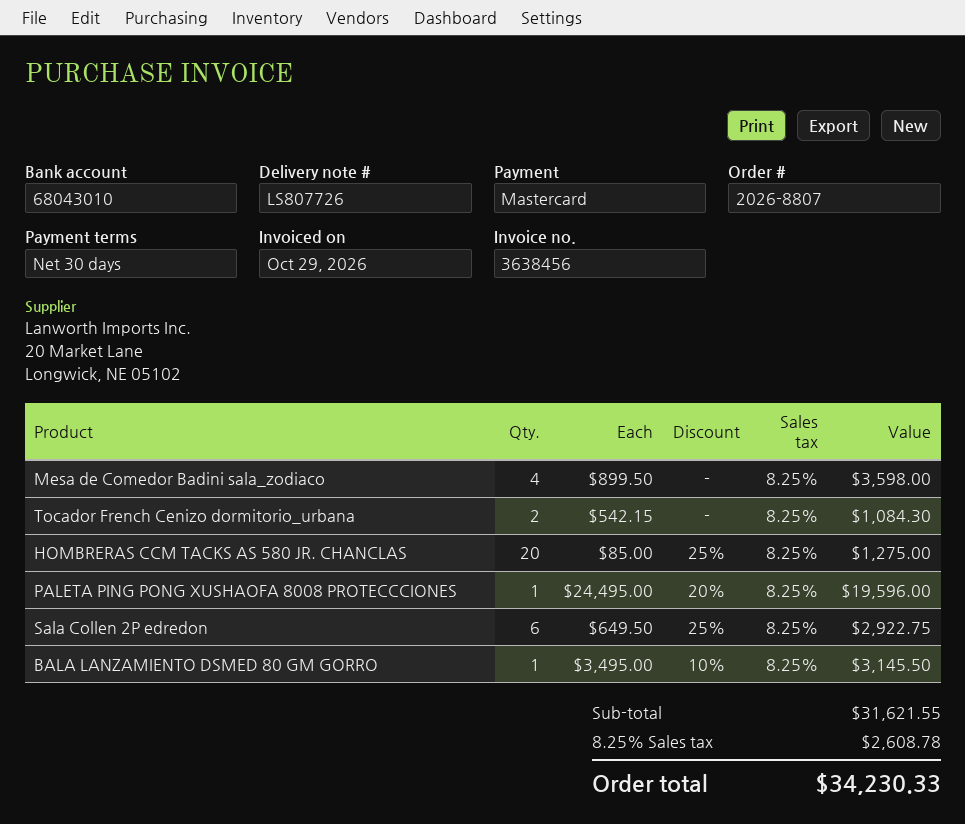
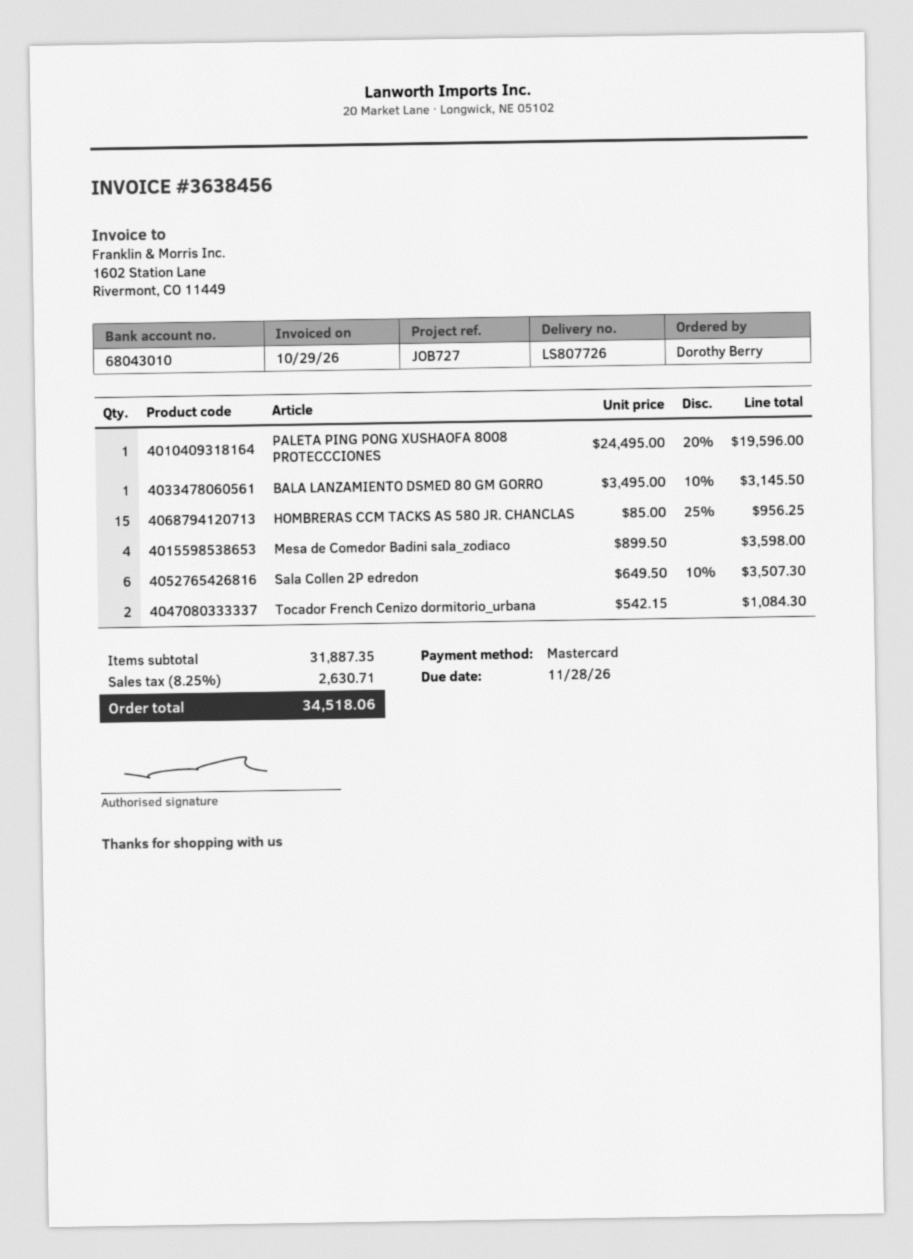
HOMBRERAS CCM TACKS AS 580 JR. CHANCLAS: 20 x 85.00 - 25% = 1275.00 -> 15 x 85.00 - 25% = 956.25
Sala Collen 2P edredon: 6 x 649.50 - 25% = 2922.75 -> 6 x 649.50 - 10% = 3507.30
subtotal: 31621.55 -> 31887.35
tax: 8.25% = 2608.78 -> 8.25% = 2630.71
total: 34230.33 -> 34518.06

